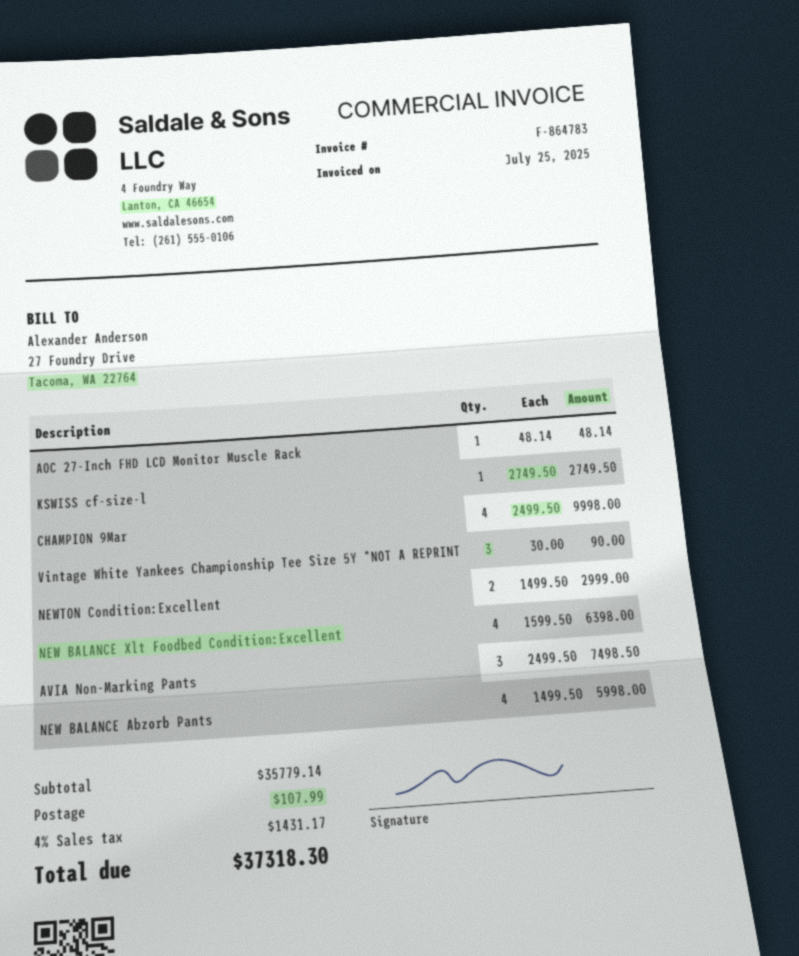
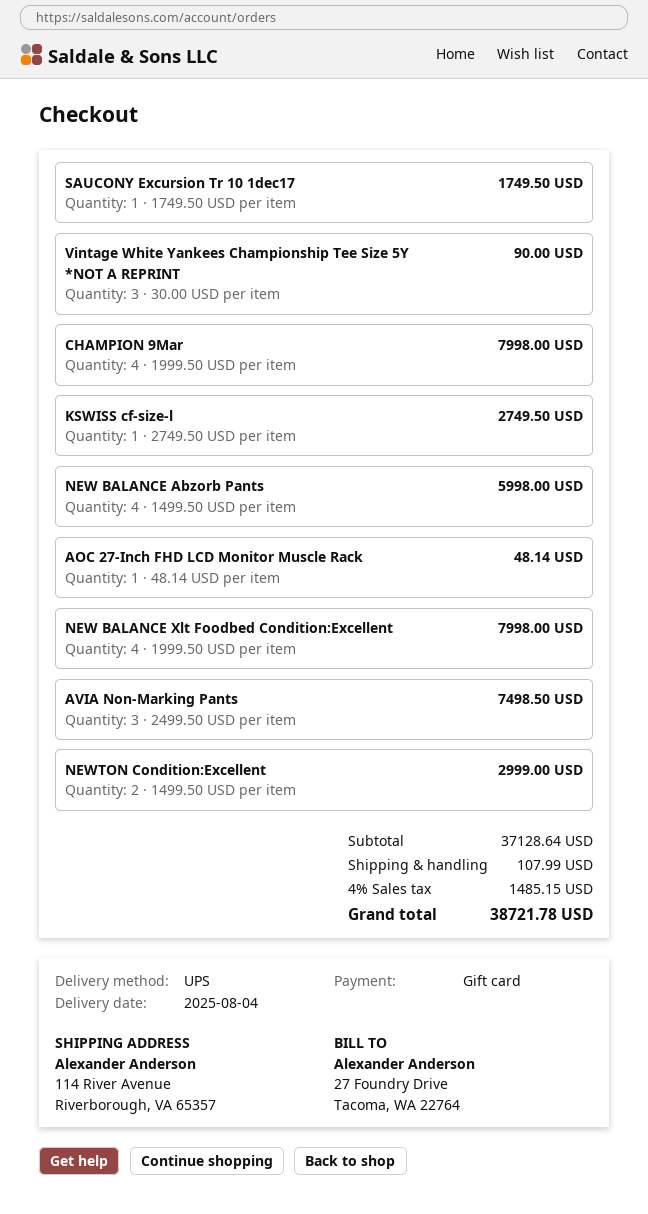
CHAMPION 9Mar: 4 x 2499.50 = 9998.00 -> 4 x 1999.50 = 7998.00
NEW BALANCE Xlt Foodbed Condition:Excellent: 4 x 1599.50 = 6398.00 -> 4 x 1999.50 = 7998.00
SAUCONY Excursion Tr 10 1dec17: none -> 1 x 1749.50 = 1749.50
subtotal: 35779.14 -> 37128.64
tax: 4% = 1431.17 -> 4% = 1485.15
total: 37318.30 -> 38721.78

